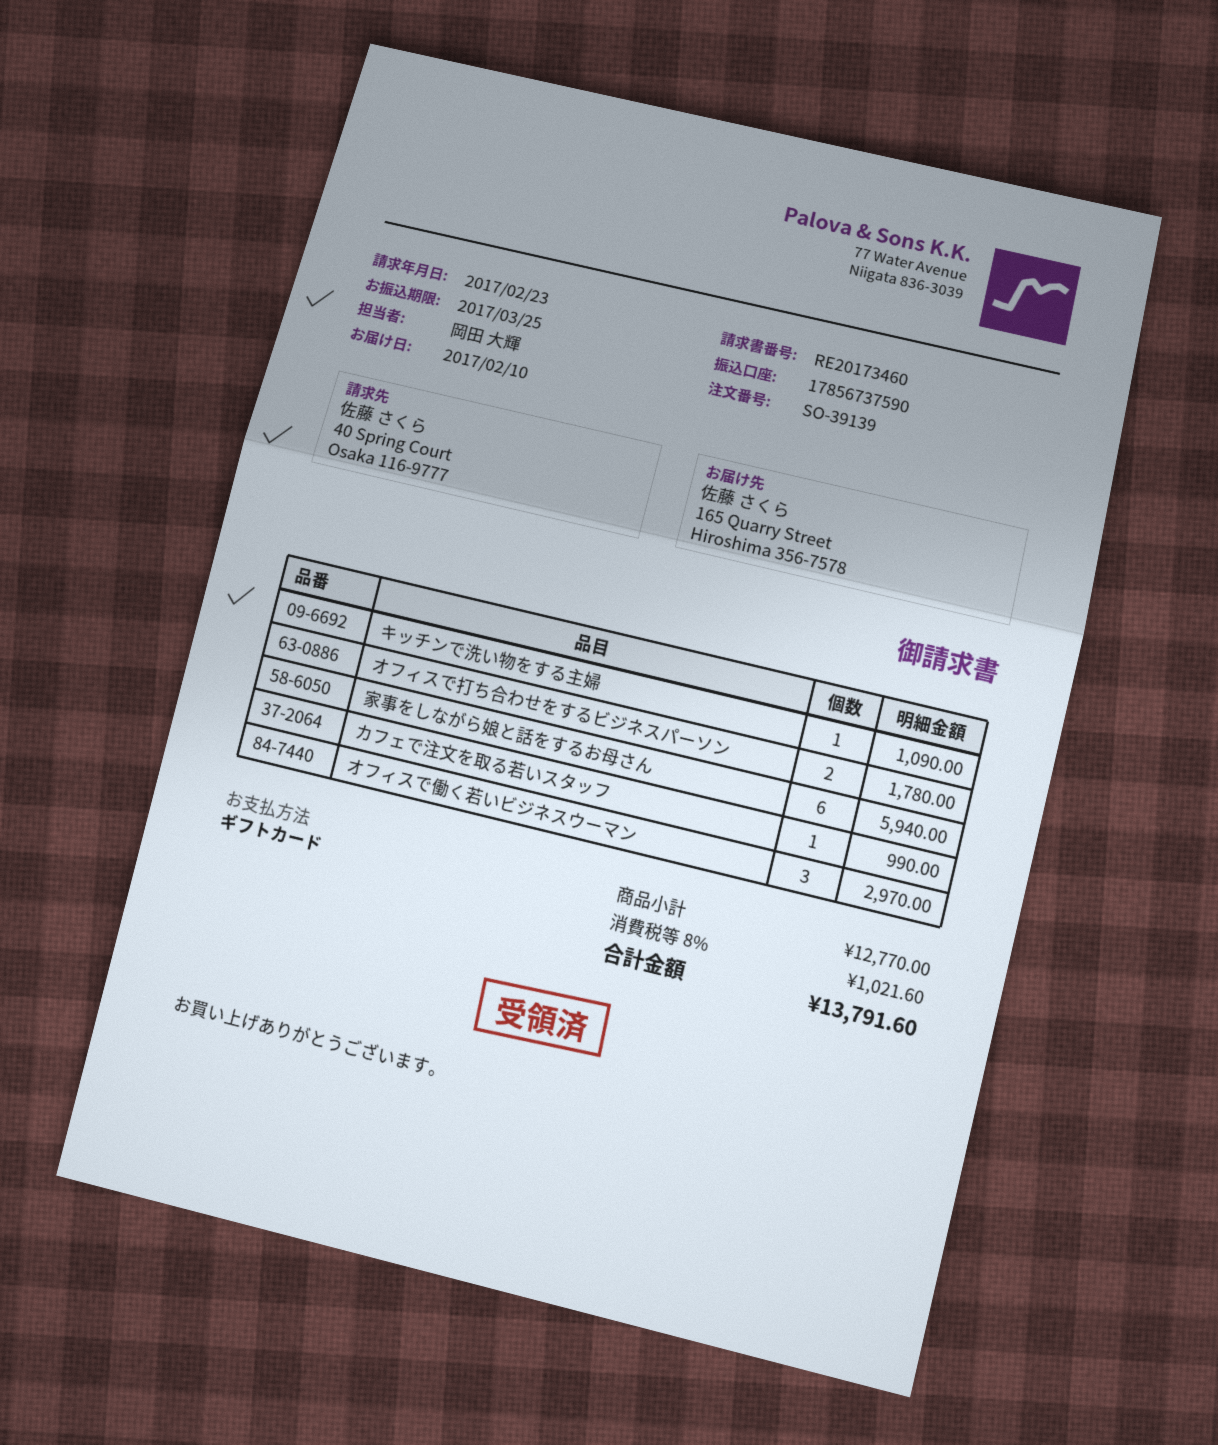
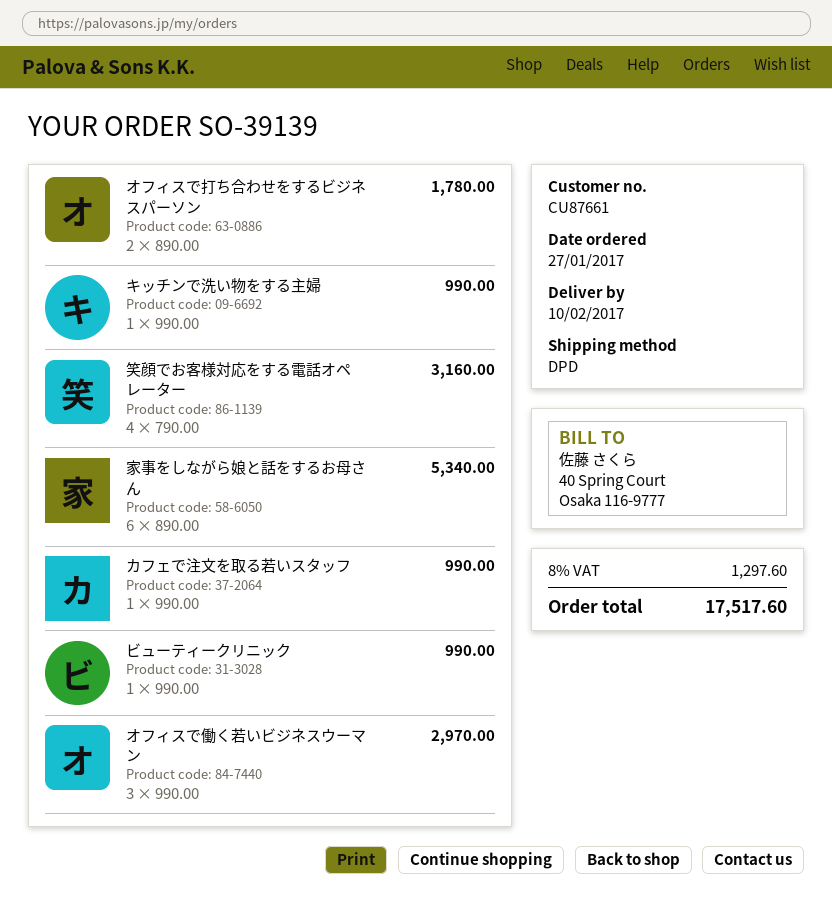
キッチンで洗い物をする主婦: 1 for 1090.00 -> 1 for 990.00
家事をしながら娘と話をするお母さん: 6 for 5940.00 -> 6 for 5340.00
笑顔でお客様対応をする電話オペレーター: none -> 4 for 3160.00
ビューティークリニック: none -> 1 for 990.00
tax: 8% = 1021.60 -> 8% = 1297.60
total: 13791.60 -> 17517.60

